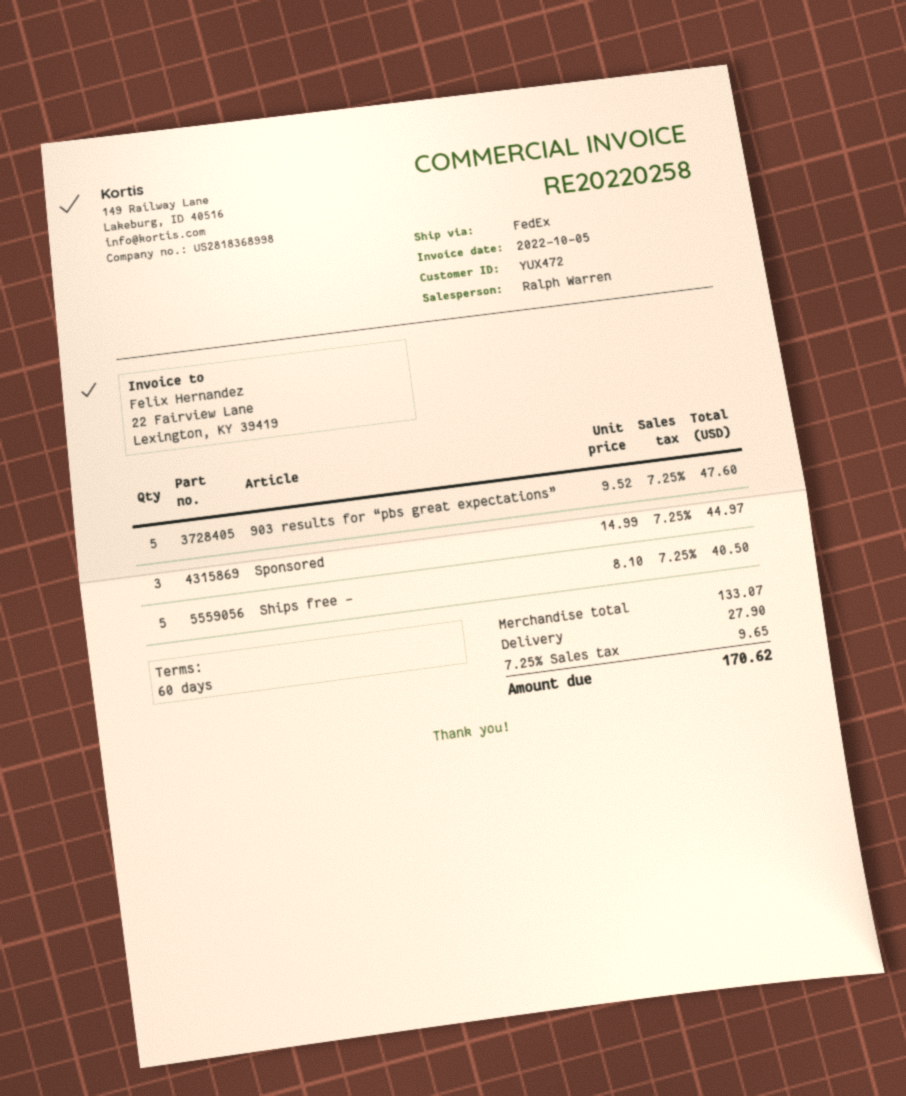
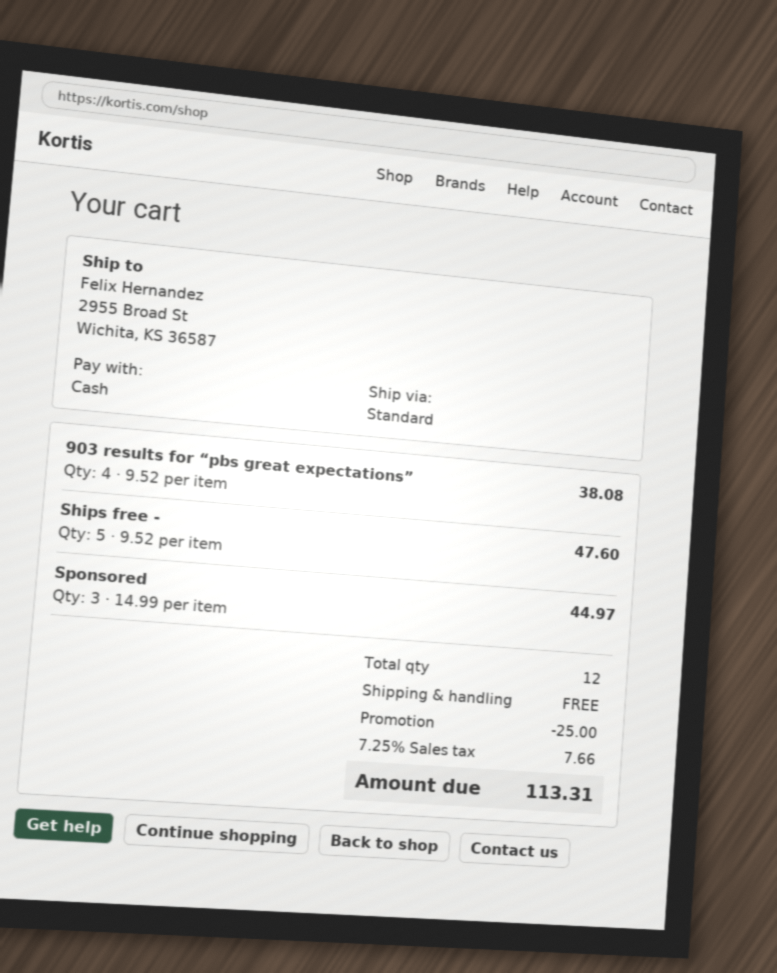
shipping method: FedEx -> standard
903 results for “pbs great expectations”: 5 x 9.52 = 47.60 -> 4 x 9.52 = 38.08
Ships free -: 5 x 8.10 = 40.50 -> 5 x 9.52 = 47.60
discount: none -> 25.00
shipping: 27.90 -> 0.00
tax: 7.25% = 9.65 -> 7.25% = 7.66
total: 170.62 -> 113.31

